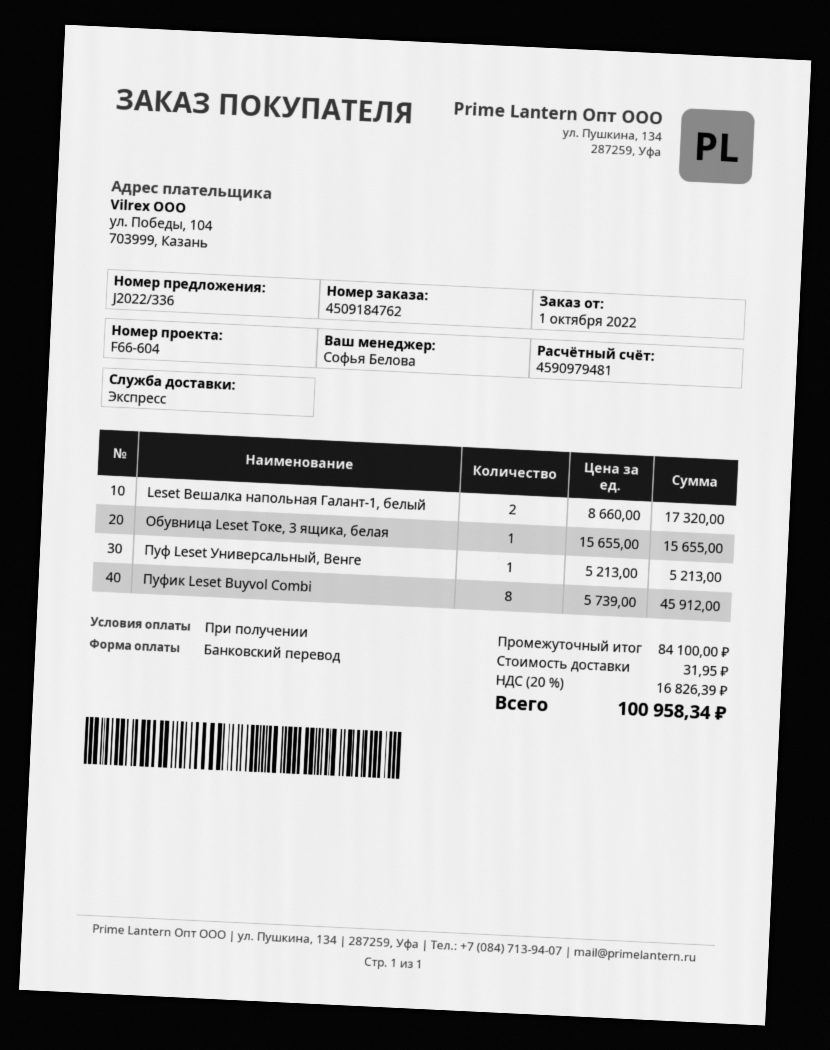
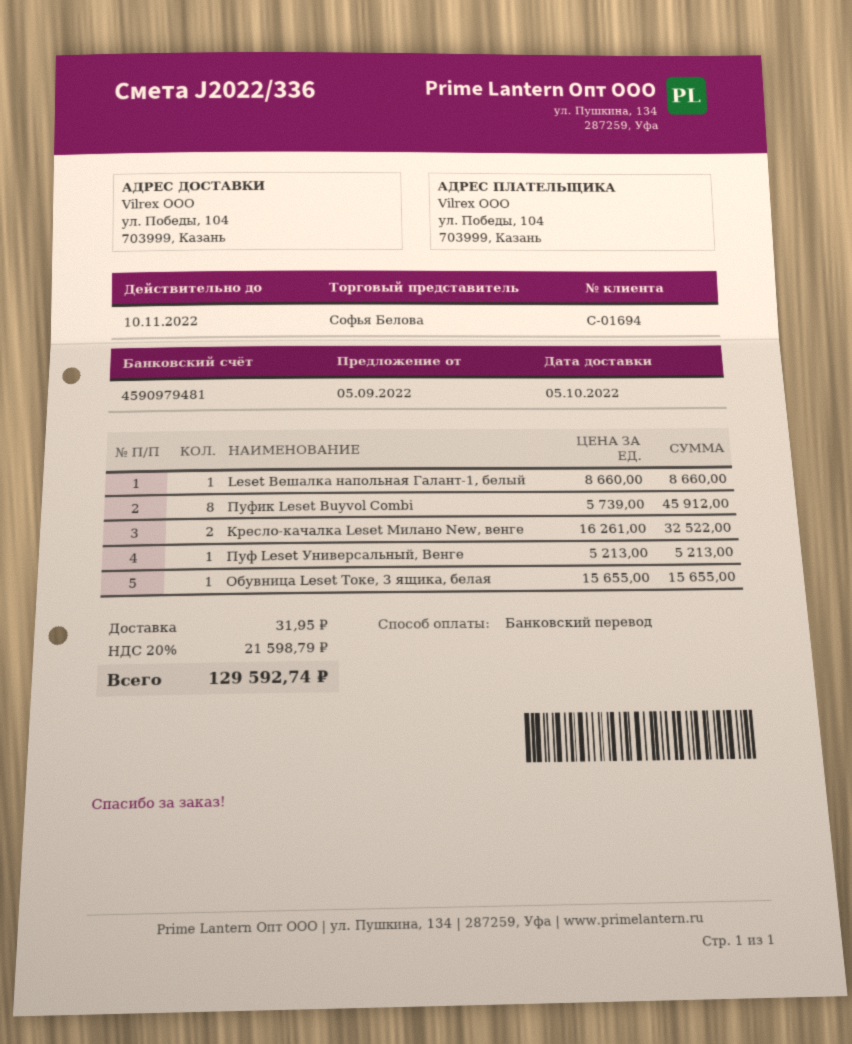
Leset Вешалка напольная Галант-1, белый: 2 x 8660.00 = 17320.00 -> 1 x 8660.00 = 8660.00
Кресло-качалка Leset Милано New, венге: none -> 2 x 16261.00 = 32522.00
tax: 20% = 16826.39 -> 20% = 21598.79
total: 100958.34 -> 129592.74

